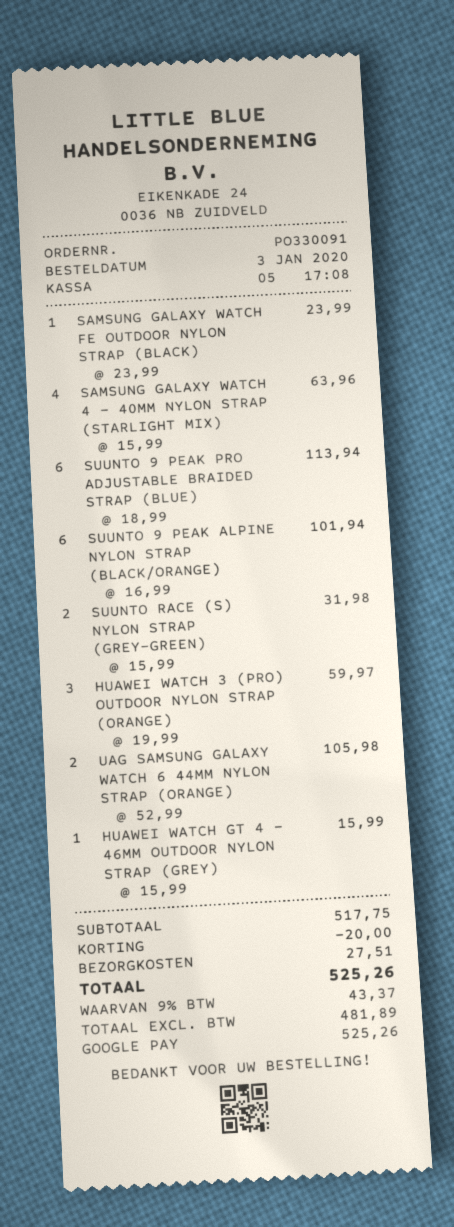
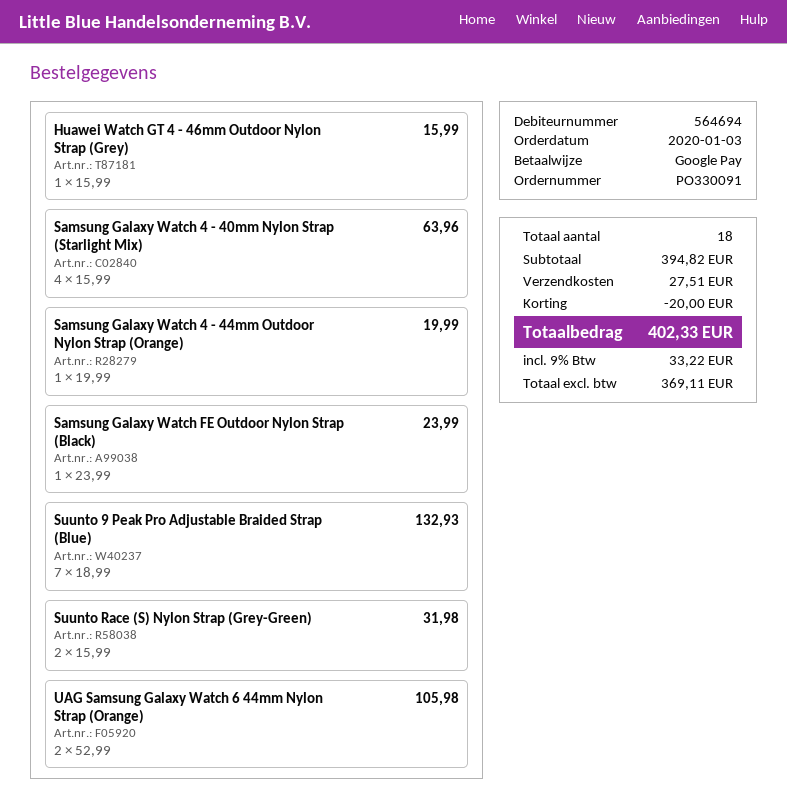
SUUNTO 9 PEAK PRO ADJUSTABLE BRAIDED STRAP (BLUE): 6 x 18.99 = 113.94 -> 7 x 18.99 = 132.93
SUUNTO 9 PEAK ALPINE NYLON STRAP (BLACK/ORANGE): 6 x 16.99 = 101.94 -> none
HUAWEI WATCH 3 (PRO) OUTDOOR NYLON STRAP (ORANGE): 3 x 19.99 = 59.97 -> none
Samsung Galaxy Watch 4 - 44mm Outdoor Nylon Strap (Orange): none -> 1 x 19.99 = 19.99
subtotal: 517.75 -> 394.82
net: 481.89 -> 369.11
tax: 9% = 43.37 -> 9% = 33.22
total: 525.26 -> 402.33

